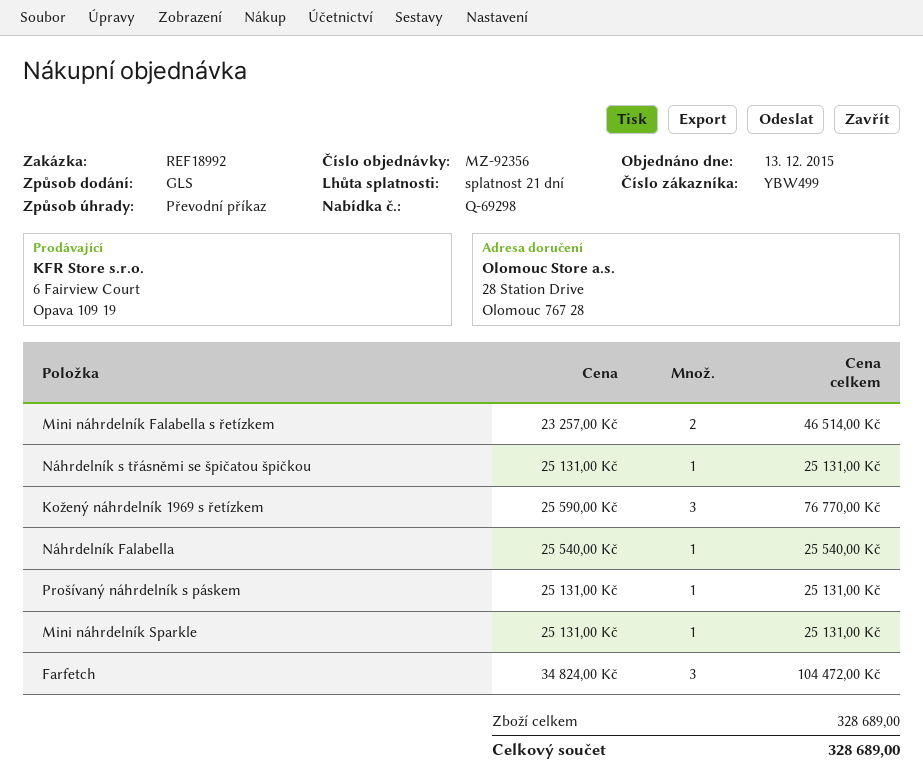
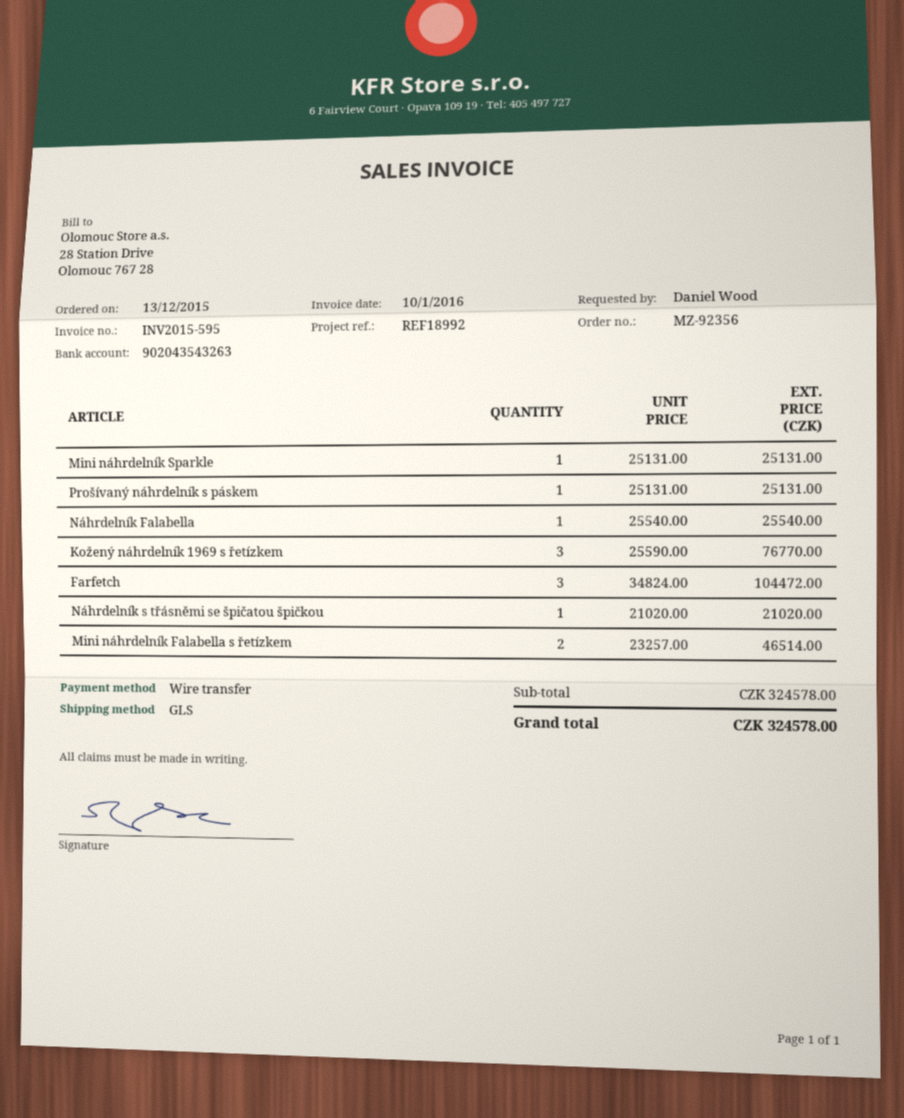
Náhrdelník s třásněmi se špičatou špičkou: 1 x 25131.00 = 25131.00 -> 1 x 21020.00 = 21020.00
subtotal: 328689.00 -> 324578.00
total: 328689.00 -> 324578.00

